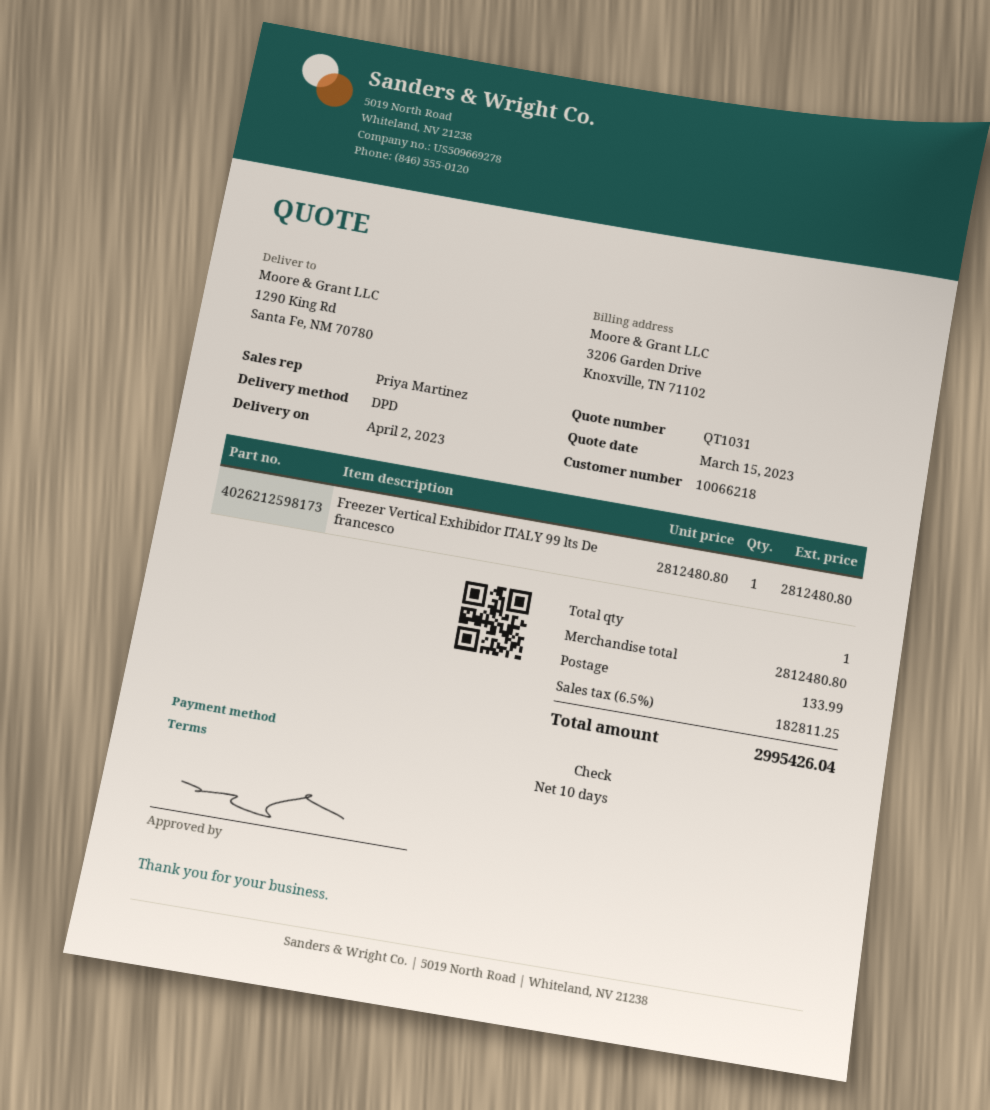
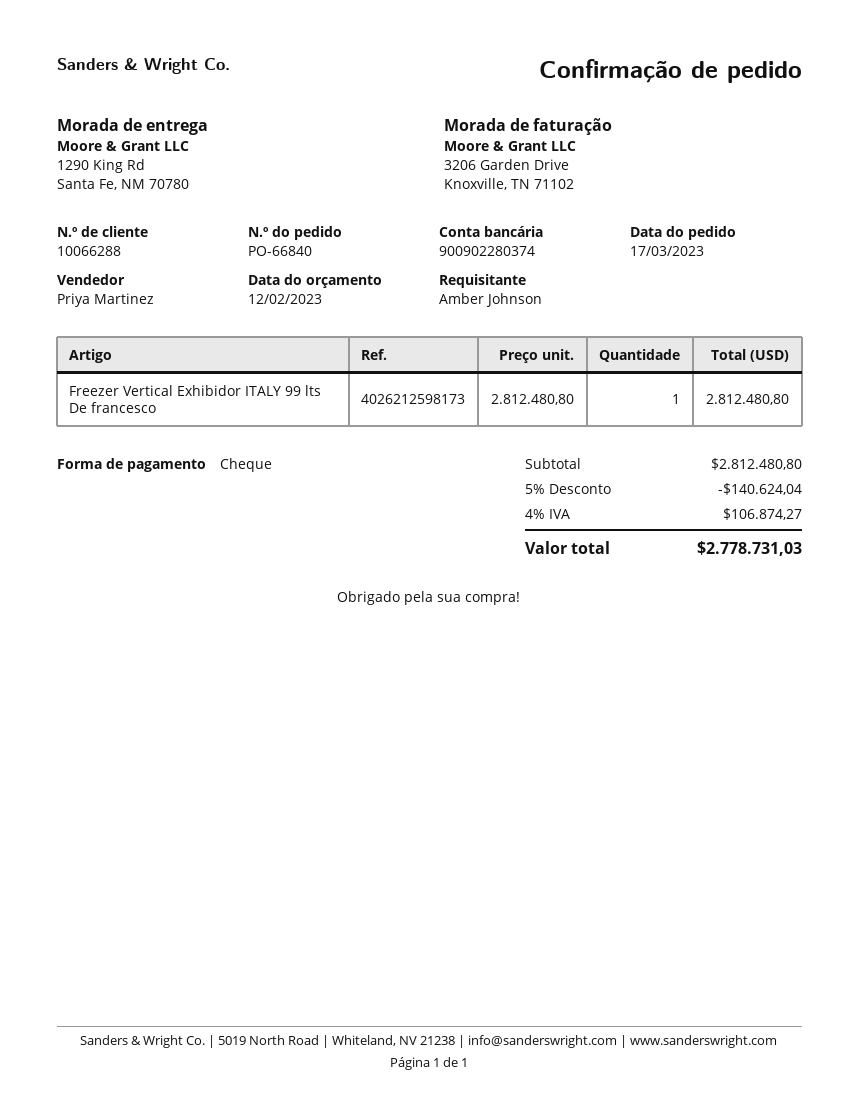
quote date: 2023-03-15 -> 2023-02-12
customer number: 10066218 -> 10066288
discount: none -> 5% = 140624.04
shipping: 133.99 -> none
tax: 6.5% = 182811.25 -> 4% = 106874.27
total: 2995426.04 -> 2778731.03

